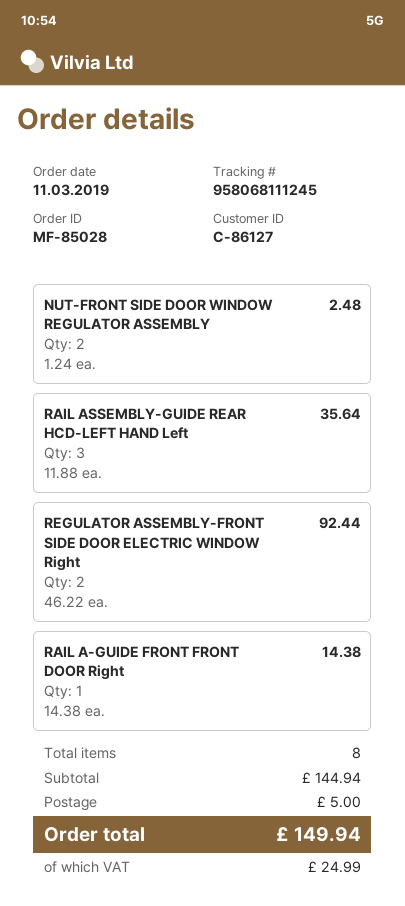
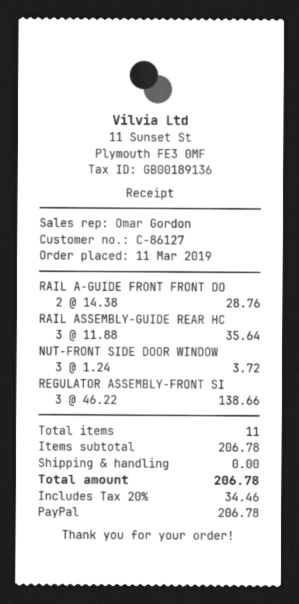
NUT-FRONT SIDE DOOR WINDOW REGULATOR ASSEMBLY: 2 x 1.24 = 2.48 -> 3 x 1.24 = 3.72
REGULATOR ASSEMBLY-FRONT SIDE DOOR ELECTRIC WINDOW Right: 2 x 46.22 = 92.44 -> 3 x 46.22 = 138.66
RAIL A-GUIDE FRONT FRONT DOOR Right: 1 x 14.38 = 14.38 -> 2 x 14.38 = 28.76
total quantity: 8 -> 11
subtotal: 144.94 -> 206.78
shipping: 5.00 -> 0.00
tax: 24.99 -> 34.46
total: 149.94 -> 206.78

